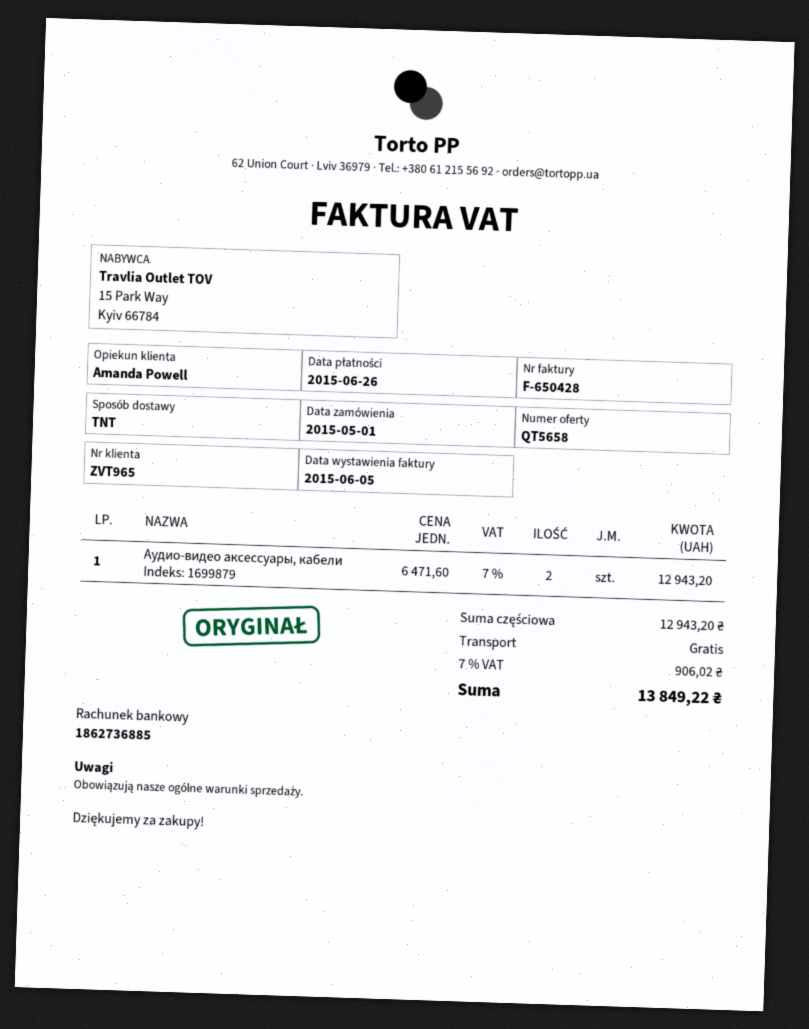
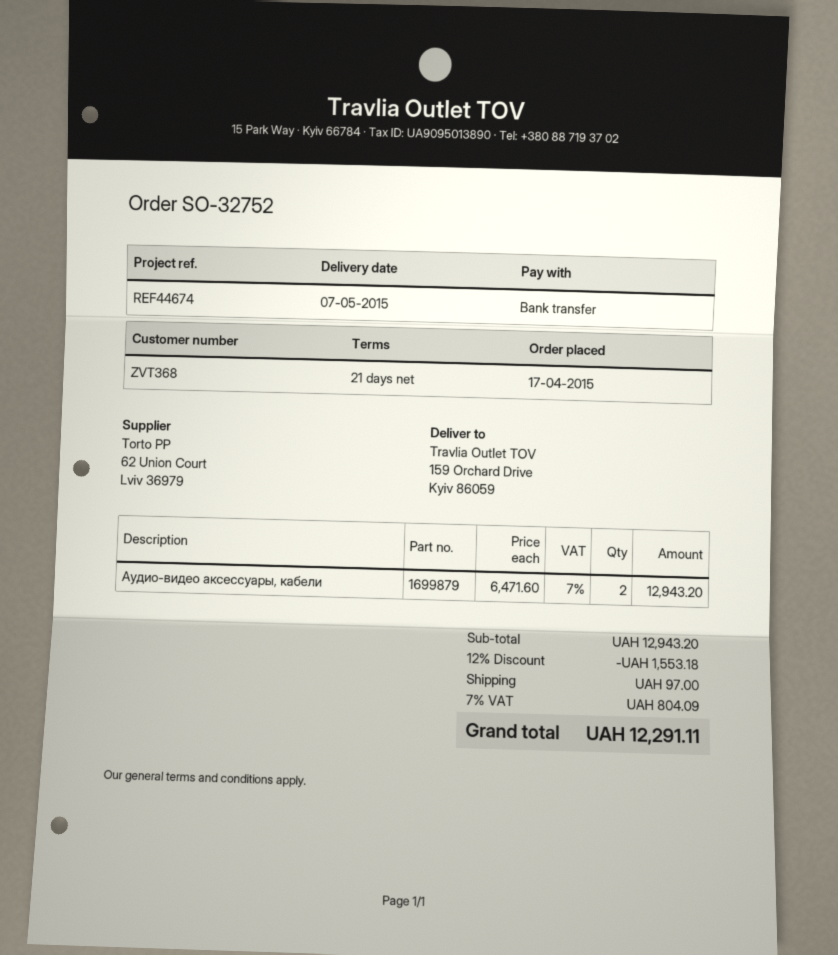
order date: 2015-05-01 -> 2015-04-17
customer number: ZVT965 -> ZVT368
discount: none -> 12% = 1553.18
shipping: 0.00 -> 97.00
tax: 7% = 906.02 -> 7% = 804.09
total: 13849.22 -> 12291.11

